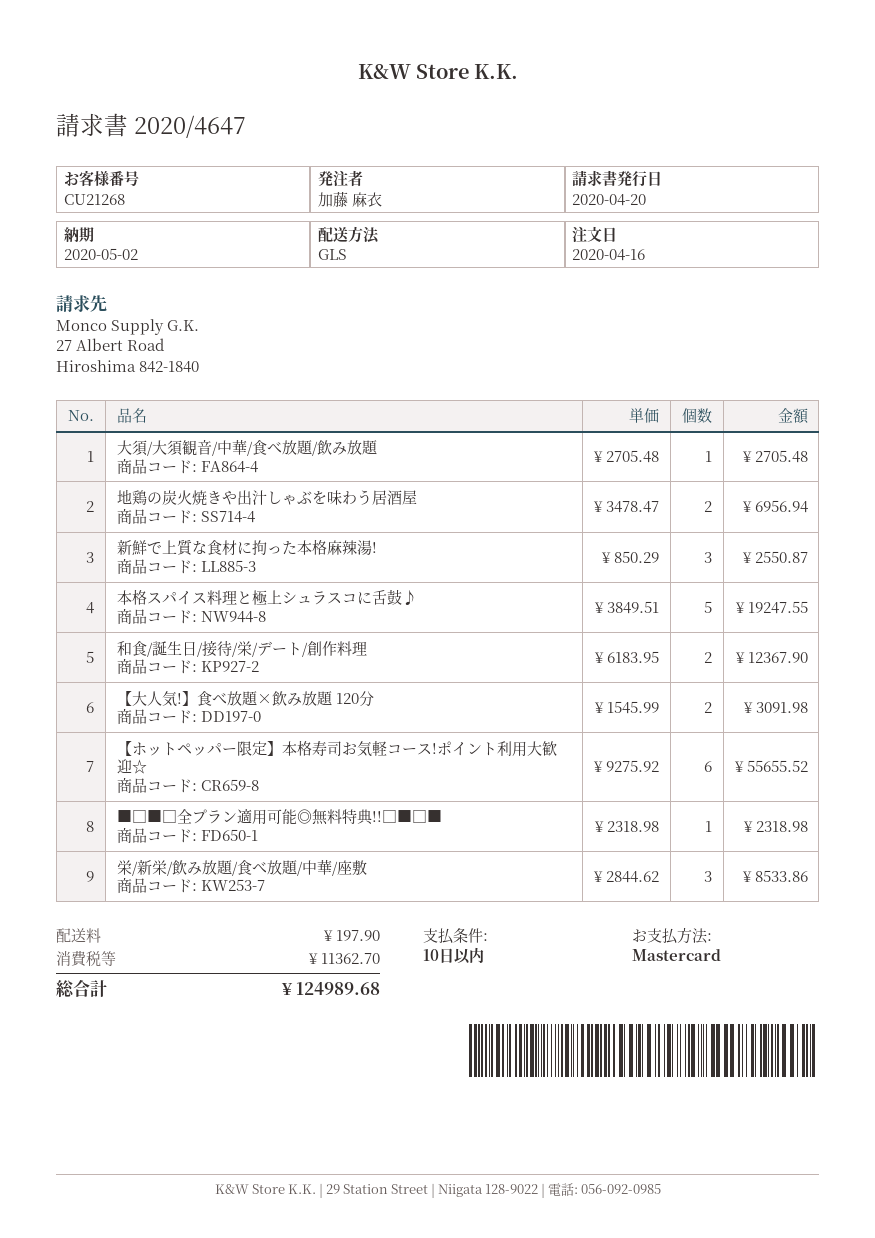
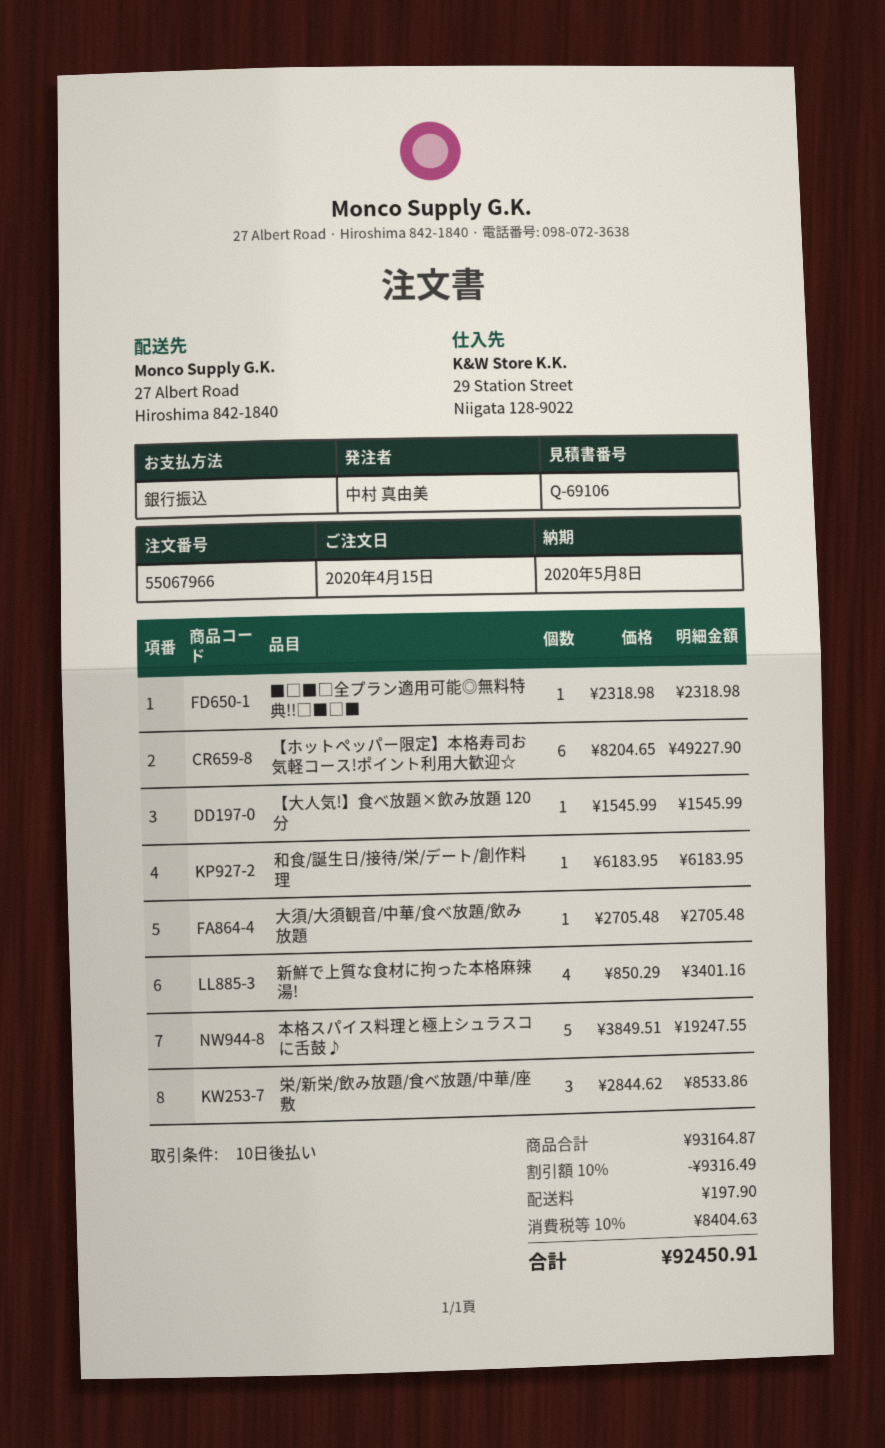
order date: 2020-04-16 -> 2020-04-15
delivery date: 2020-05-02 -> 2020-05-08
ordered by: 加藤 麻衣 -> 中村 真由美
payment method: Mastercard -> bank transfer
地鶏の炭火焼きや出汁しゃぶを味わう居酒屋: 2 x 3478.47 = 6956.94 -> none
新鮮で上質な食材に拘った本格麻辣湯!: 3 x 850.29 = 2550.87 -> 4 x 850.29 = 3401.16
和食/誕生日/接待/栄/デート/創作料理: 2 x 6183.95 = 12367.90 -> 1 x 6183.95 = 6183.95
【大人気!】食べ放題×飲み放題 120分: 2 x 1545.99 = 3091.98 -> 1 x 1545.99 = 1545.99
【ホットペッパー限定】本格寿司お気軽コース!ポイント利用大歓迎☆: 6 x 9275.92 = 55655.52 -> 6 x 8204.65 = 49227.90
discount: none -> 10% = 9316.49
tax: 11362.70 -> 8404.63
total: 124989.68 -> 92450.91

